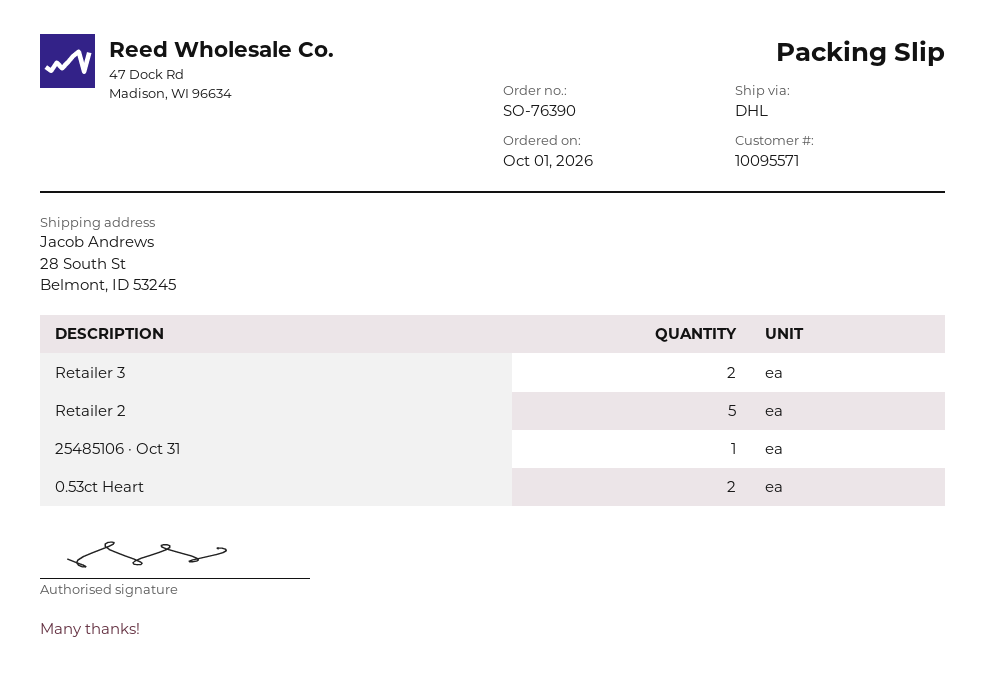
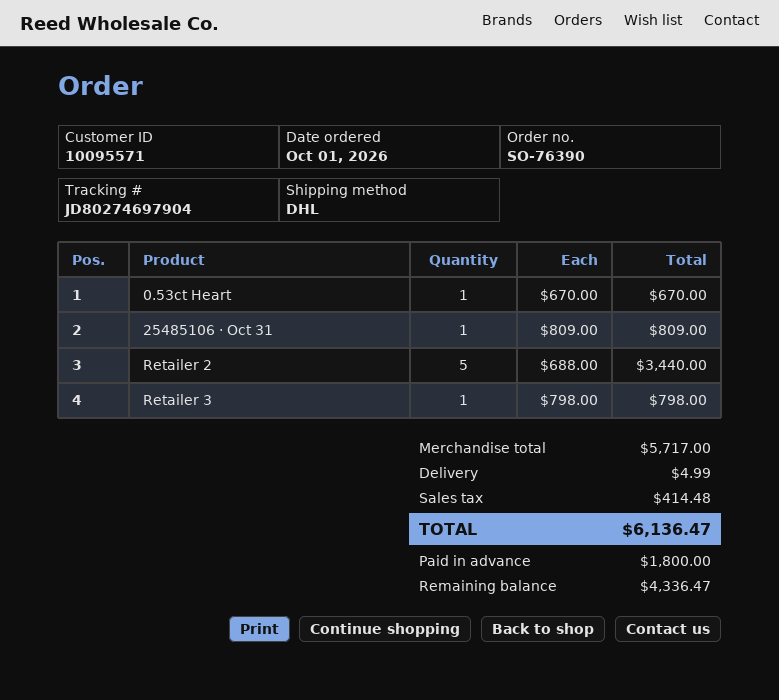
Retailer 3: 2 -> 1
0.53ct Heart: 2 -> 1

